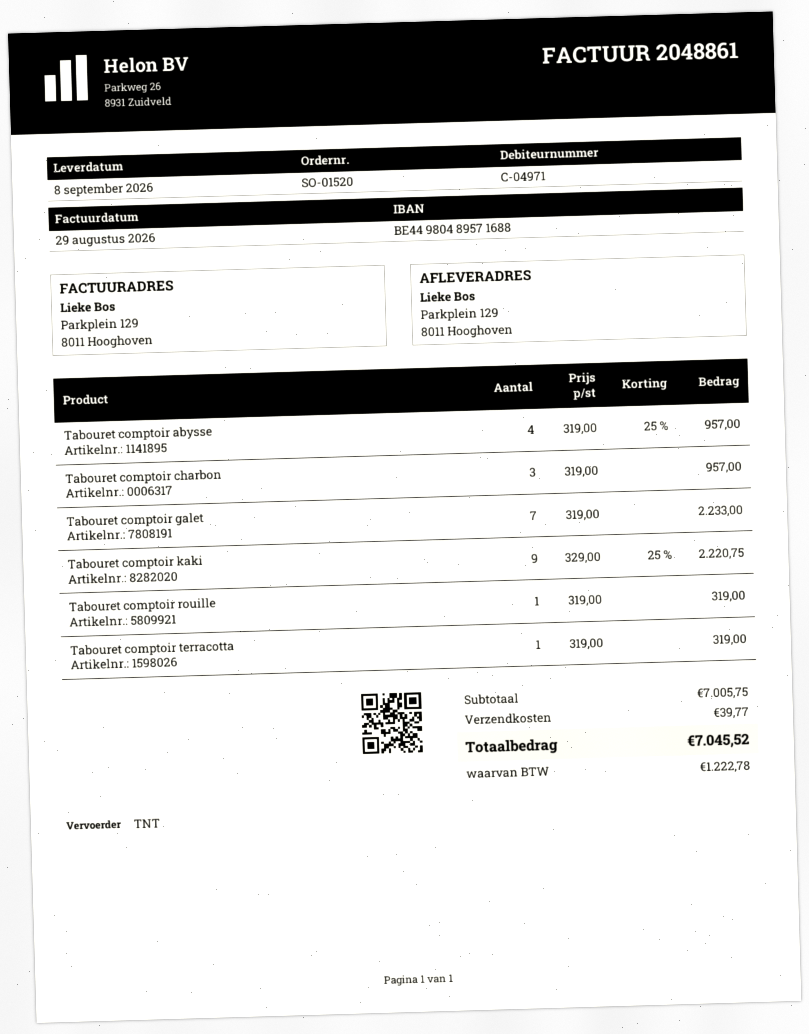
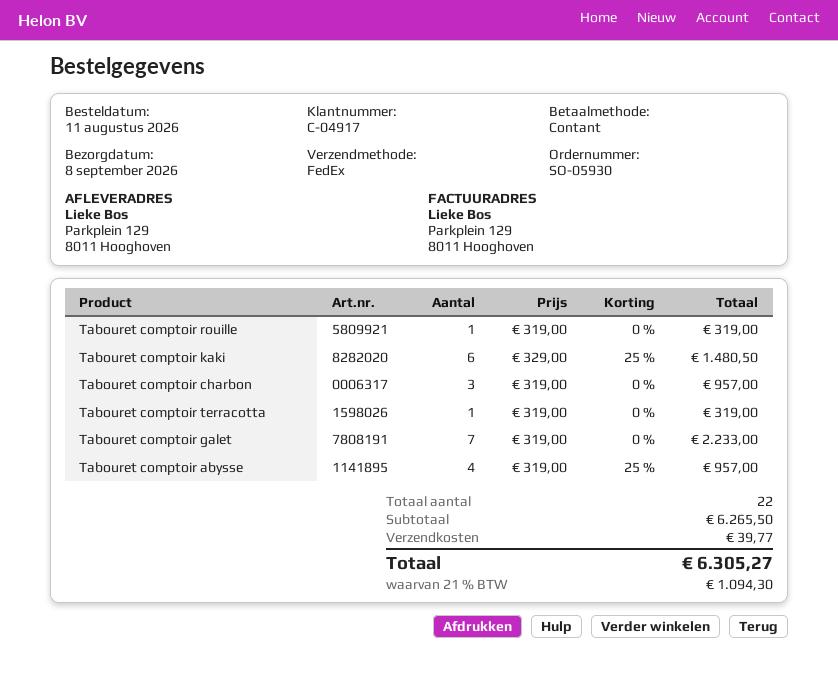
order number: SO-01520 -> SO-05930
customer number: C-04971 -> C-04917
shipping method: TNT -> FedEx
Tabouret comptoir kaki: 9 x 329.00 - 25% = 2220.75 -> 6 x 329.00 - 25% = 1480.50
subtotal: 7005.75 -> 6265.50
tax: 1222.78 -> 1094.30
total: 7045.52 -> 6305.27

